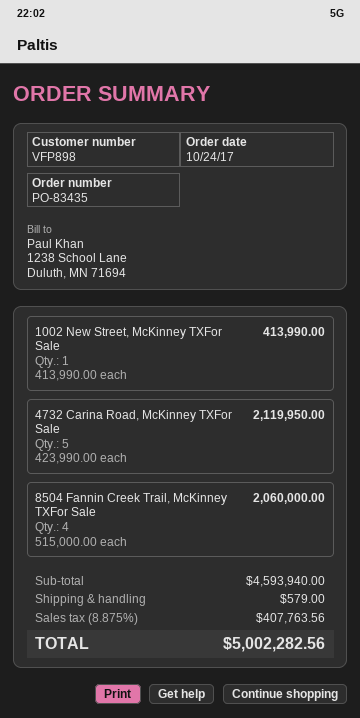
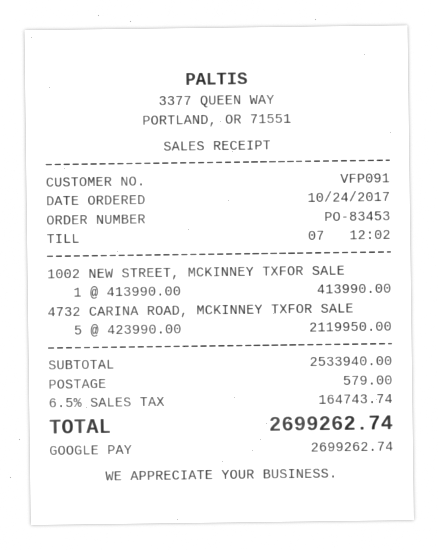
order number: PO-83435 -> PO-83453
customer number: VFP898 -> VFP091
8504 Fannin Creek Trail, McKinney TXFor Sale: 4 x 515000.00 = 2060000.00 -> none
subtotal: 4593940.00 -> 2533940.00
tax: 8.875% = 407763.56 -> 6.5% = 164743.74
total: 5002282.56 -> 2699262.74

